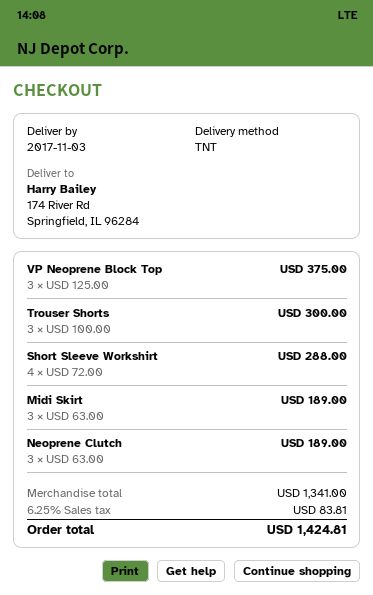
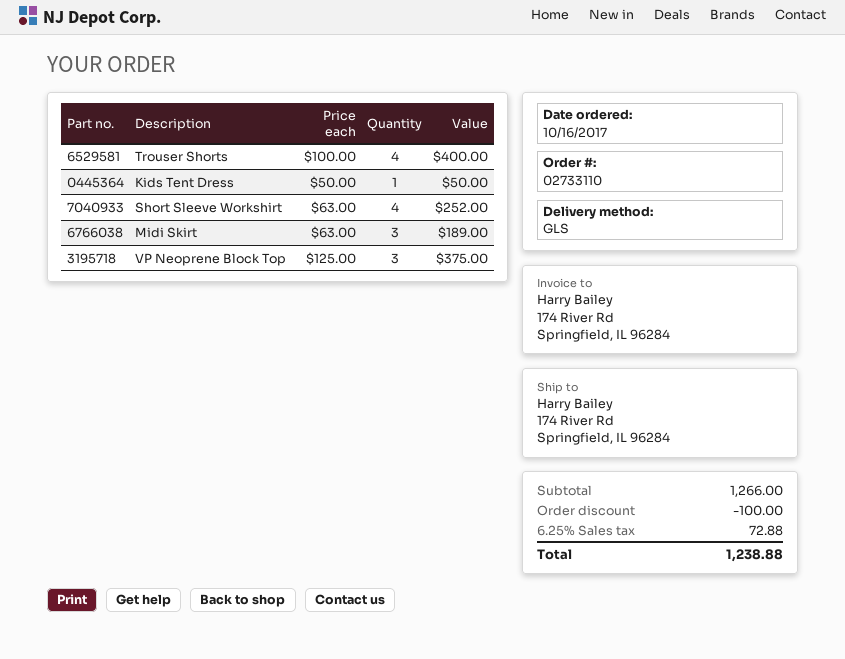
shipping method: TNT -> GLS
Trouser Shorts: 3 x 100.00 = 300.00 -> 4 x 100.00 = 400.00
Short Sleeve Workshirt: 4 x 72.00 = 288.00 -> 4 x 63.00 = 252.00
Neoprene Clutch: 3 x 63.00 = 189.00 -> none
Kids Tent Dress: none -> 1 x 50.00 = 50.00
subtotal: 1341.00 -> 1266.00
discount: none -> 100.00
tax: 6.25% = 83.81 -> 6.25% = 72.88
total: 1424.81 -> 1238.88

